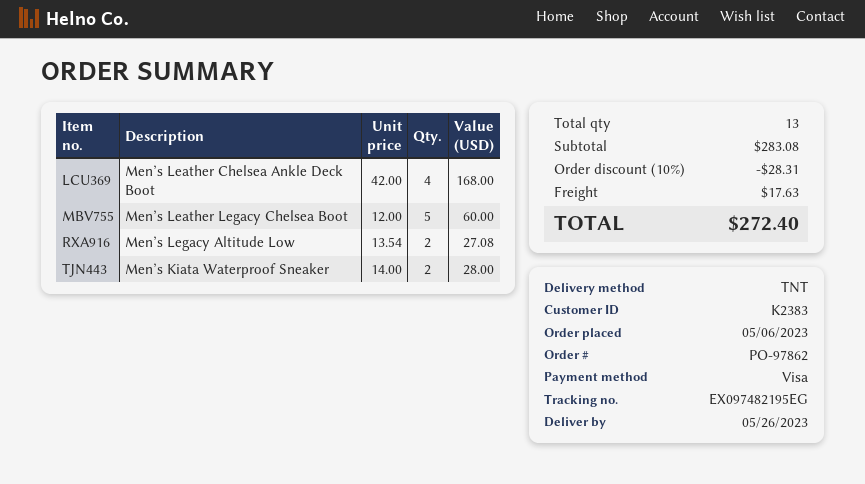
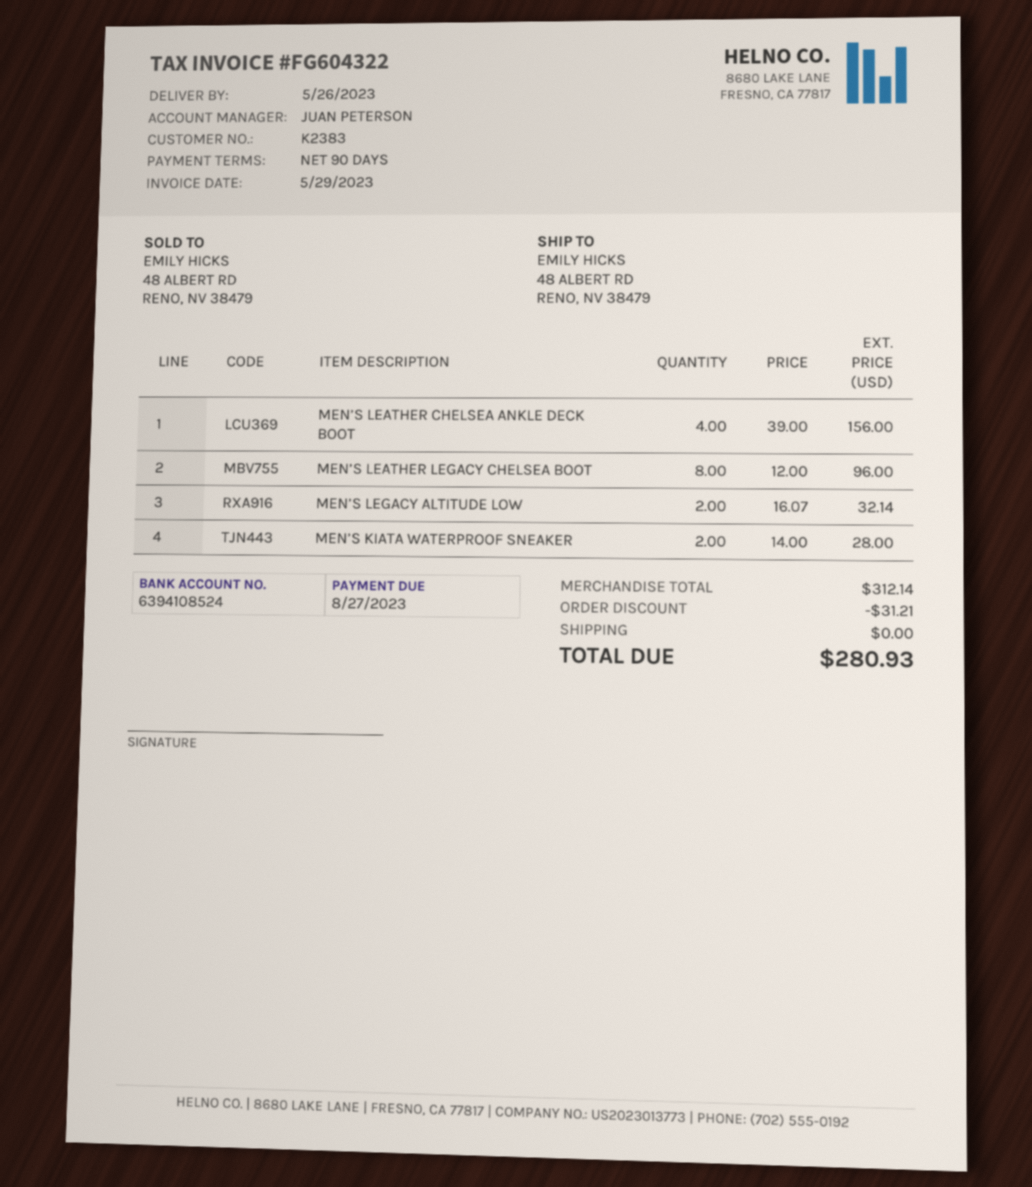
Men’s Leather Chelsea Ankle Deck Boot: 4 x 42.00 = 168.00 -> 4 x 39.00 = 156.00
Men’s Leather Legacy Chelsea Boot: 5 x 12.00 = 60.00 -> 8 x 12.00 = 96.00
Men’s Legacy Altitude Low: 2 x 13.54 = 27.08 -> 2 x 16.07 = 32.14
subtotal: 283.08 -> 312.14
discount: 28.31 -> 31.21
shipping: 17.63 -> 0.00
total: 272.40 -> 280.93

